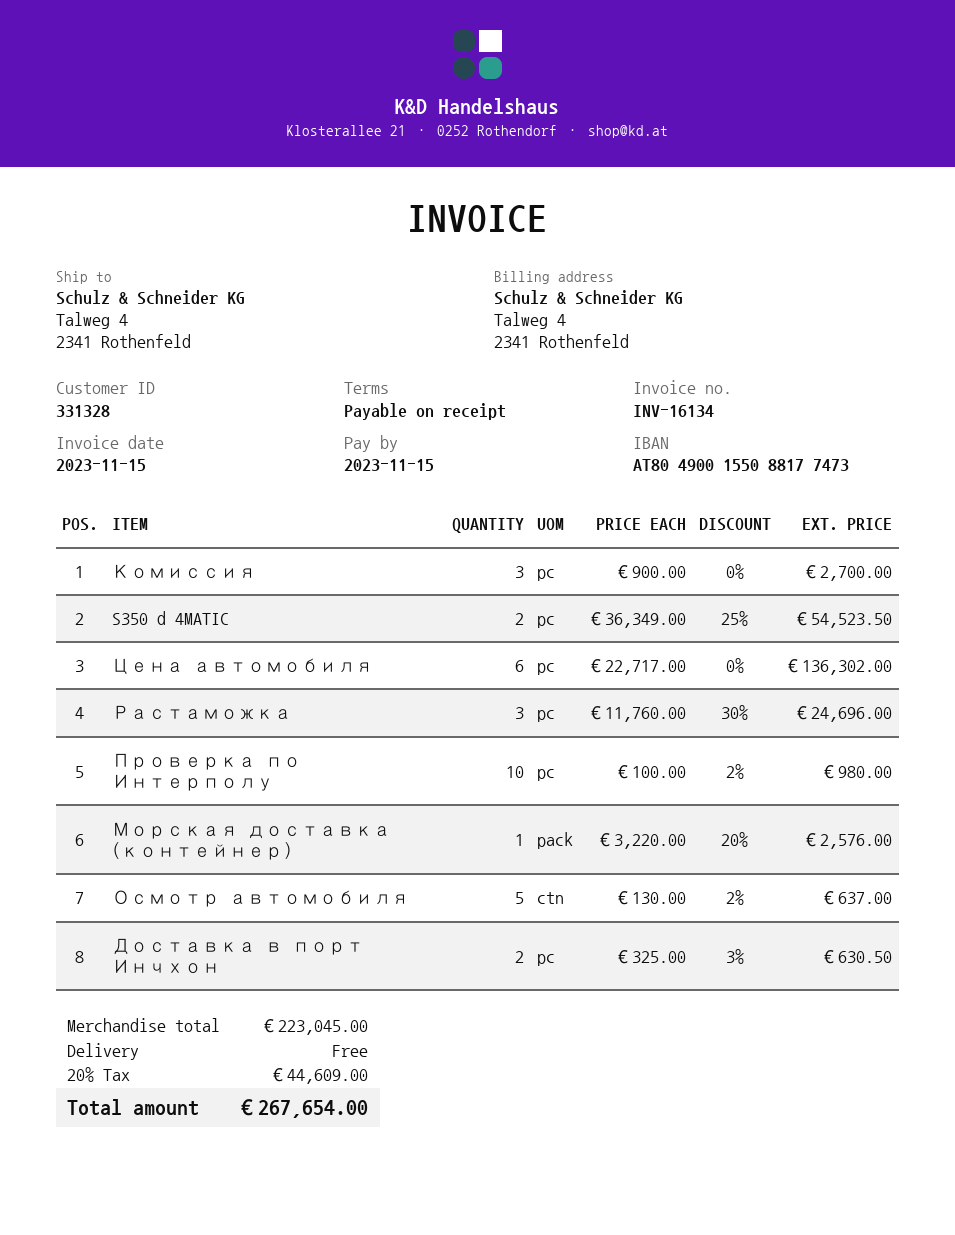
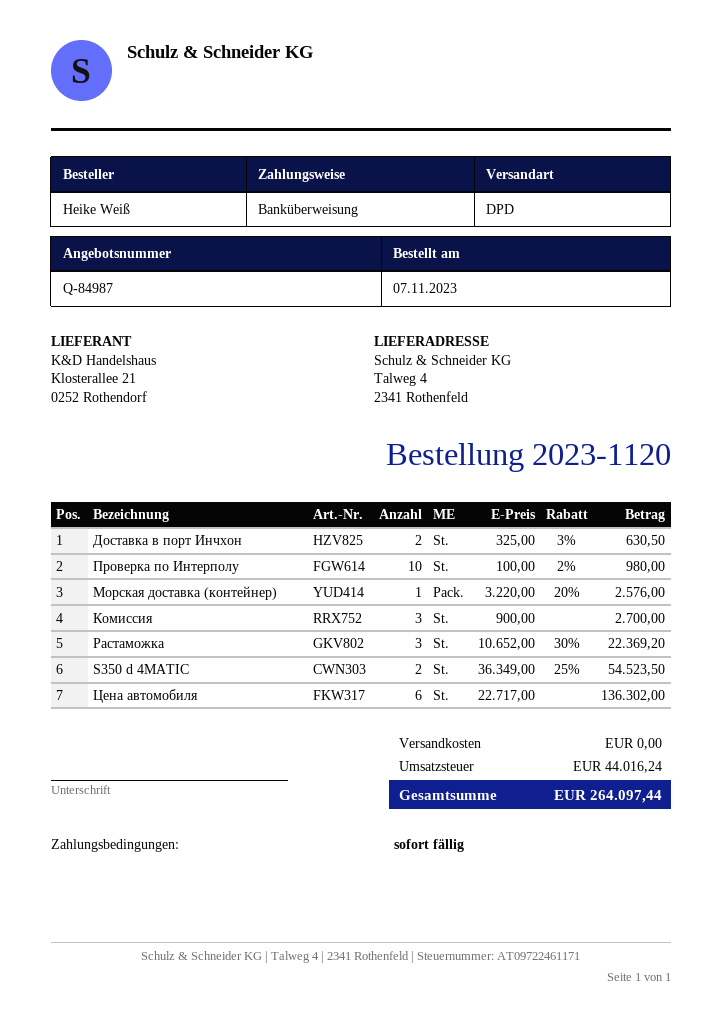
Растаможка: 3 x 11760.00 - 30% = 24696.00 -> 3 x 10652.00 - 30% = 22369.20
Осмотр автомобиля: 5 x 130.00 - 2% = 637.00 -> none
tax: 44609.00 -> 44016.24
total: 267654.00 -> 264097.44

